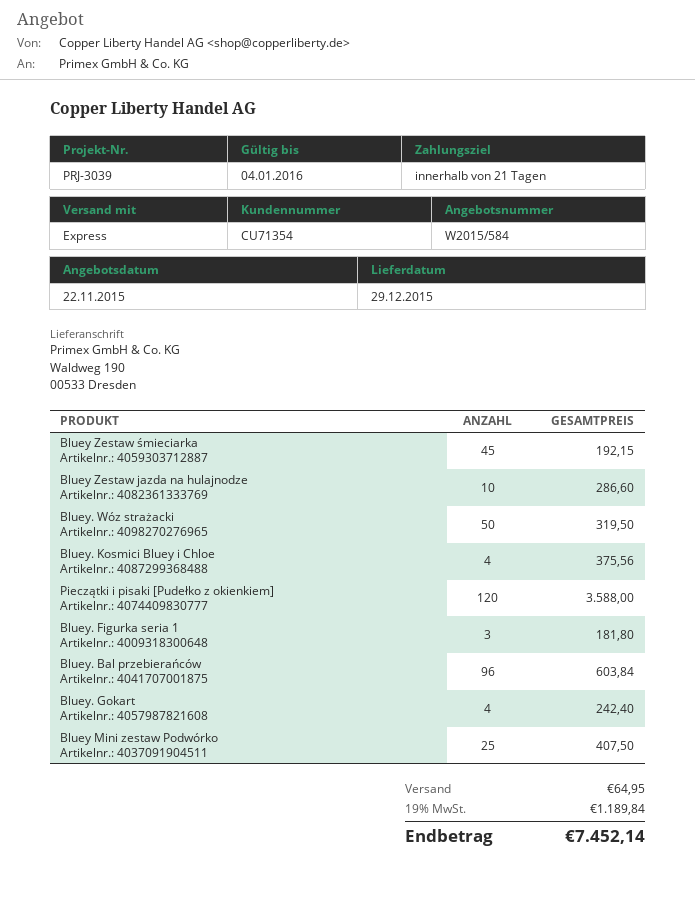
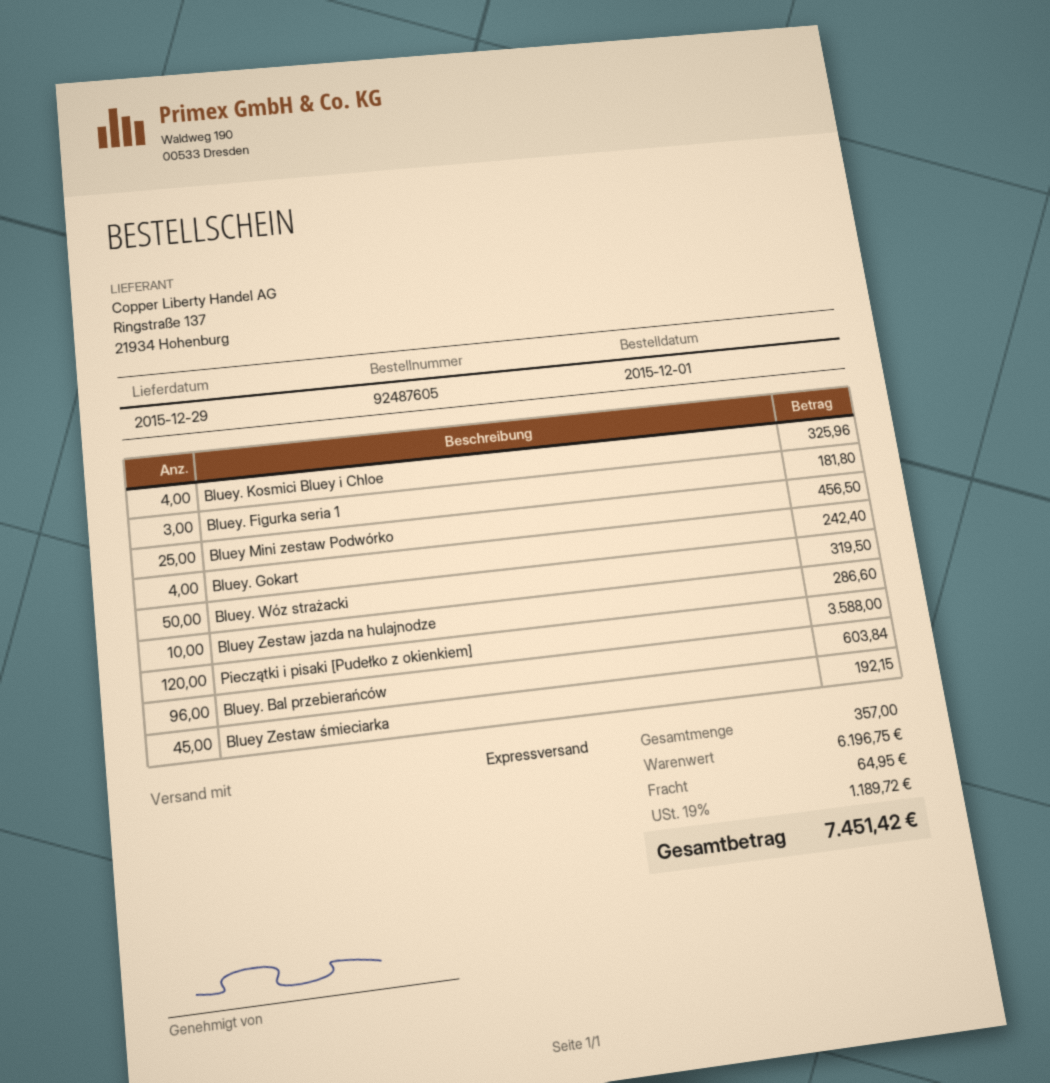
Bluey. Kosmici Bluey i Chloe: 4 for 375.56 -> 4 for 325.96
Bluey Mini zestaw Podwórko: 25 for 407.50 -> 25 for 456.50
tax: 19% = 1189.84 -> 19% = 1189.72
total: 7452.14 -> 7451.42

